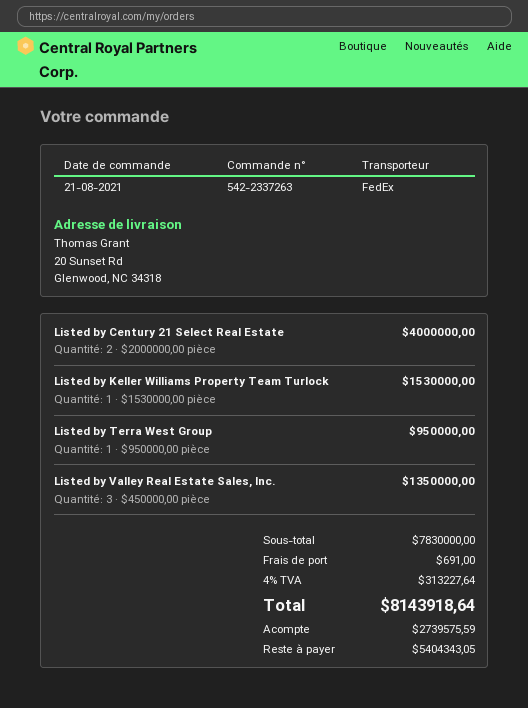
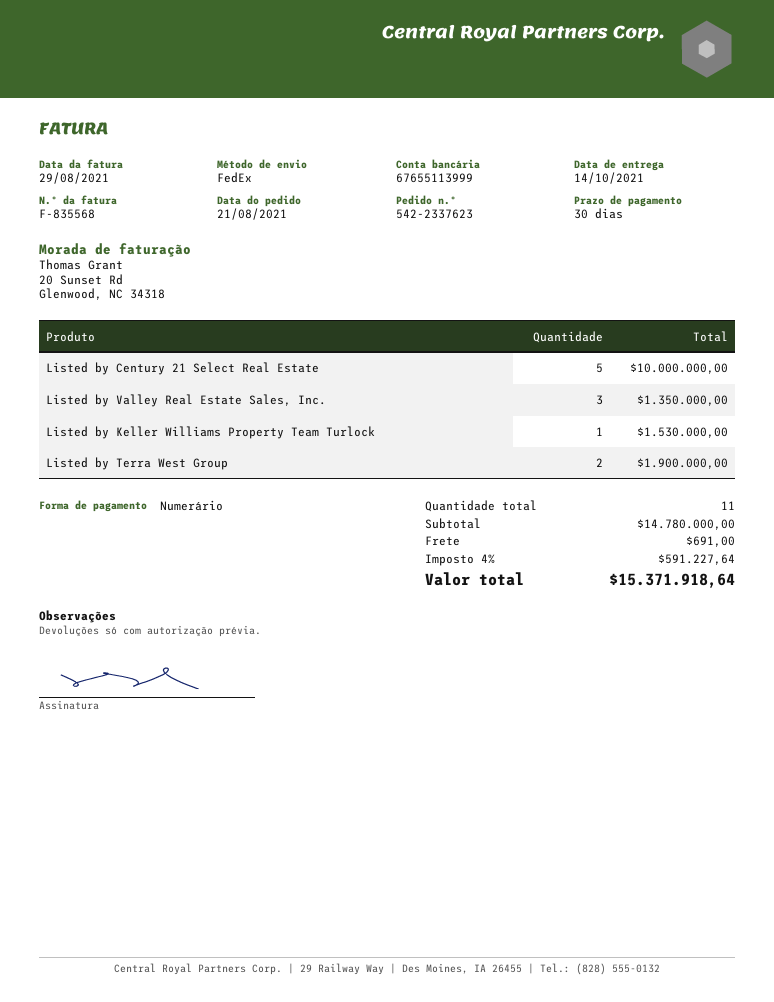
order number: 542-2337263 -> 542-2337623
Listed by Century 21 Select Real Estate: 2 for 4000000.00 -> 5 for 10000000.00
Listed by Terra West Group: 1 for 950000.00 -> 2 for 1900000.00
subtotal: 7830000.00 -> 14780000.00
tax: 4% = 313227.64 -> 4% = 591227.64
total: 8143918.64 -> 15371918.64

